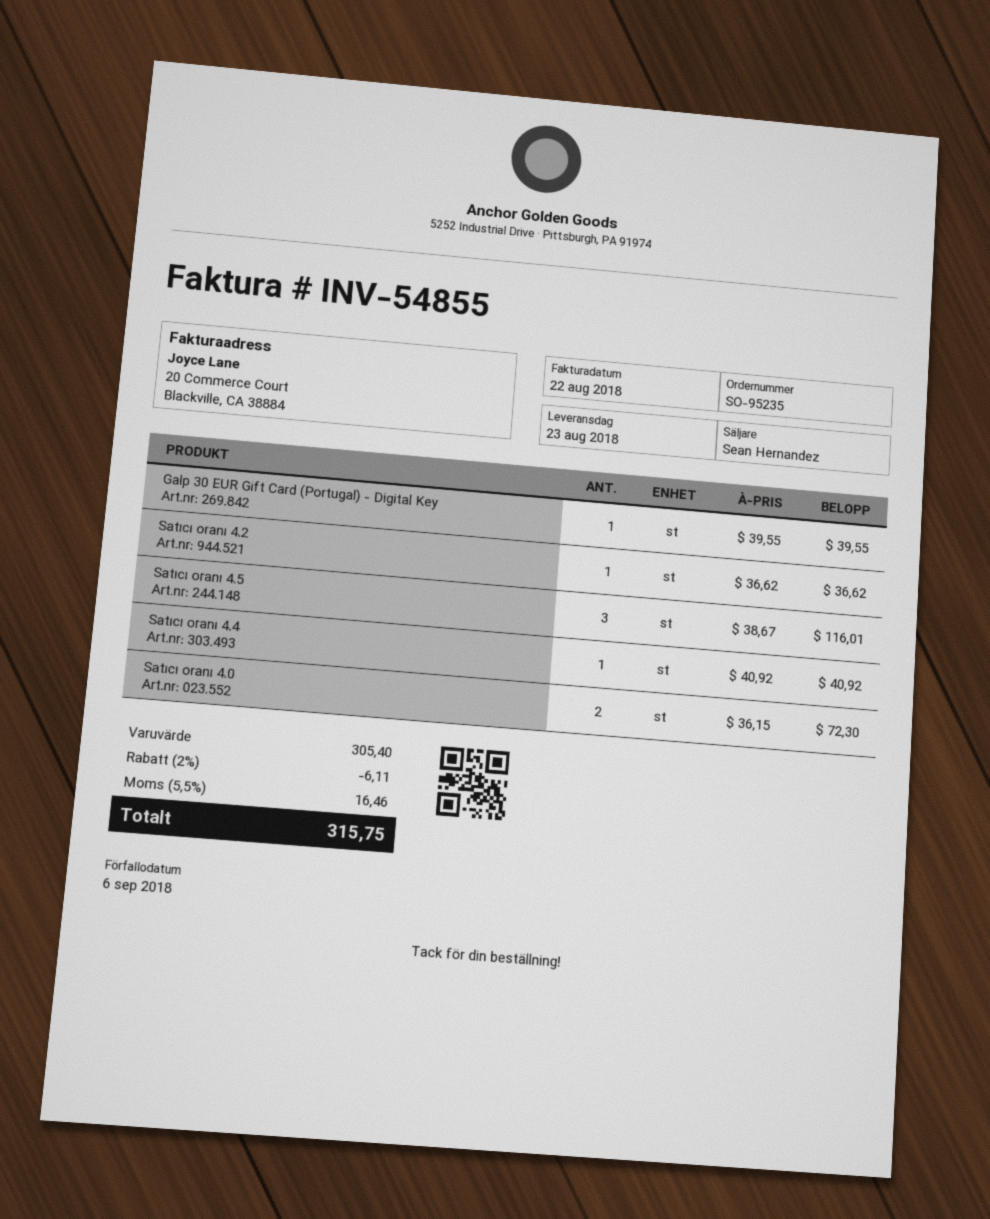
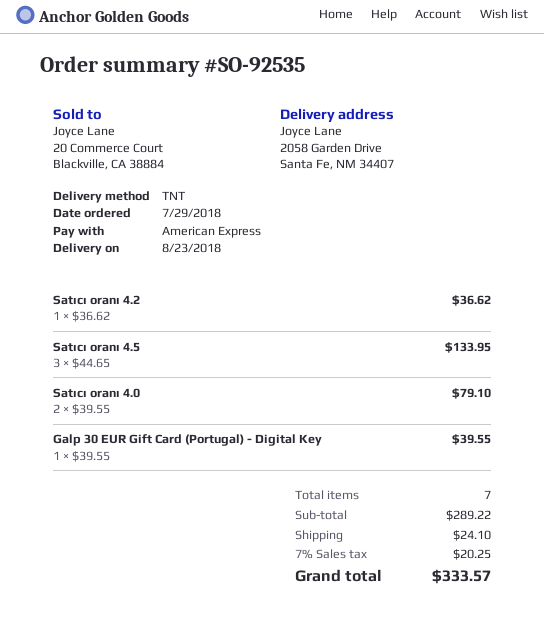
order number: SO-95235 -> SO-92535
Satıcı oranı 4.5: 3 x 38.67 = 116.01 -> 3 x 44.65 = 133.95
Satıcı oranı 4.4: 1 x 40.92 = 40.92 -> none
Satıcı oranı 4.0: 2 x 36.15 = 72.30 -> 2 x 39.55 = 79.10
subtotal: 305.40 -> 289.22
discount: 2% = 6.11 -> none
shipping: none -> 24.10
tax: 5.5% = 16.46 -> 7% = 20.25
total: 315.75 -> 333.57

